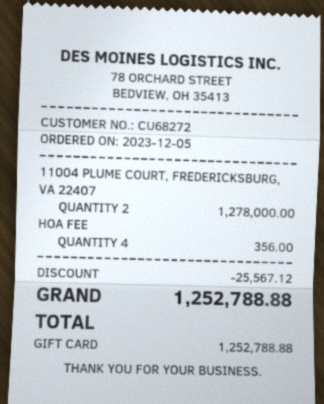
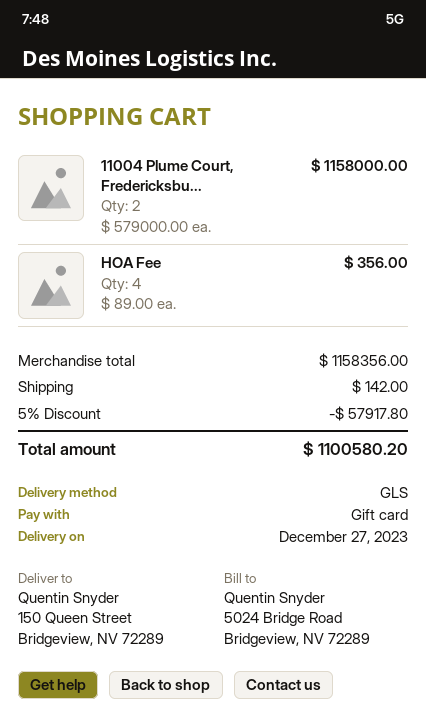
11004 PLUME COURT, FREDERICKSBURG, VA 22407: 2 for 1278000.00 -> 2 for 1158000.00
discount: 25567.12 -> 57917.80
shipping: none -> 142.00
total: 1252788.88 -> 1100580.20

